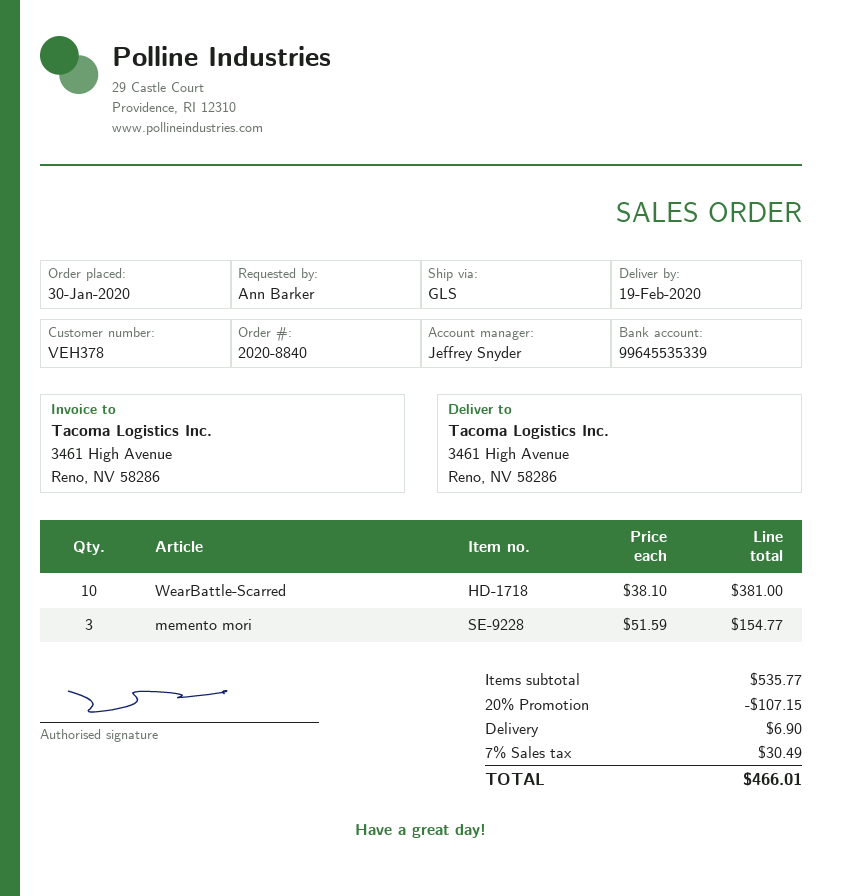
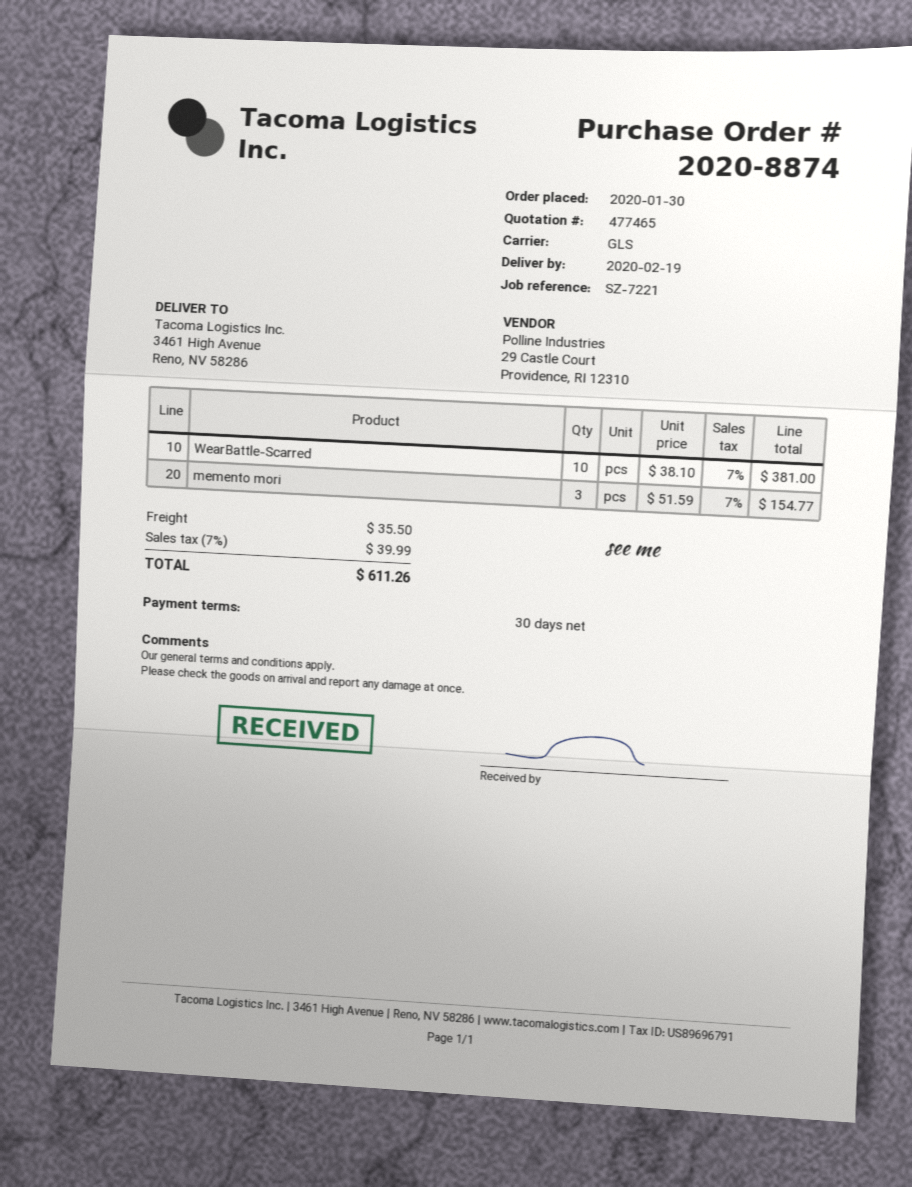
order number: 2020-8840 -> 2020-8874
discount: 20% = 107.15 -> none
shipping: 6.90 -> 35.50
tax: 7% = 30.49 -> 7% = 39.99
total: 466.01 -> 611.26

